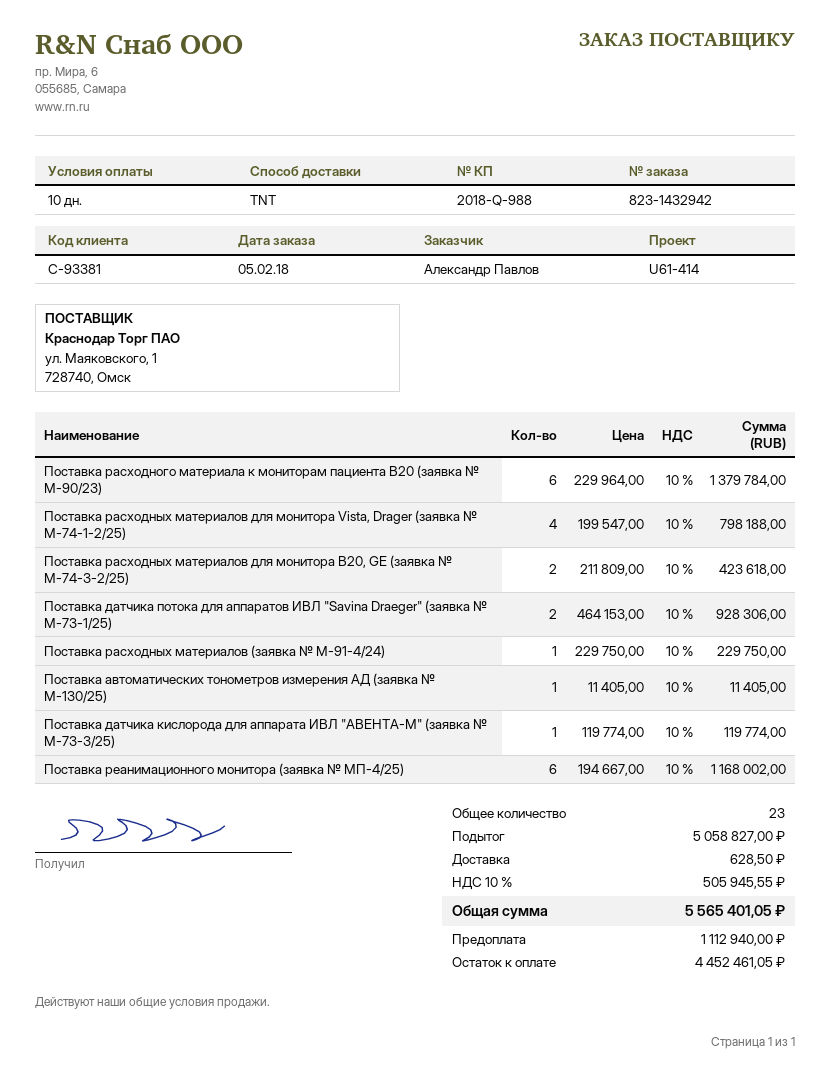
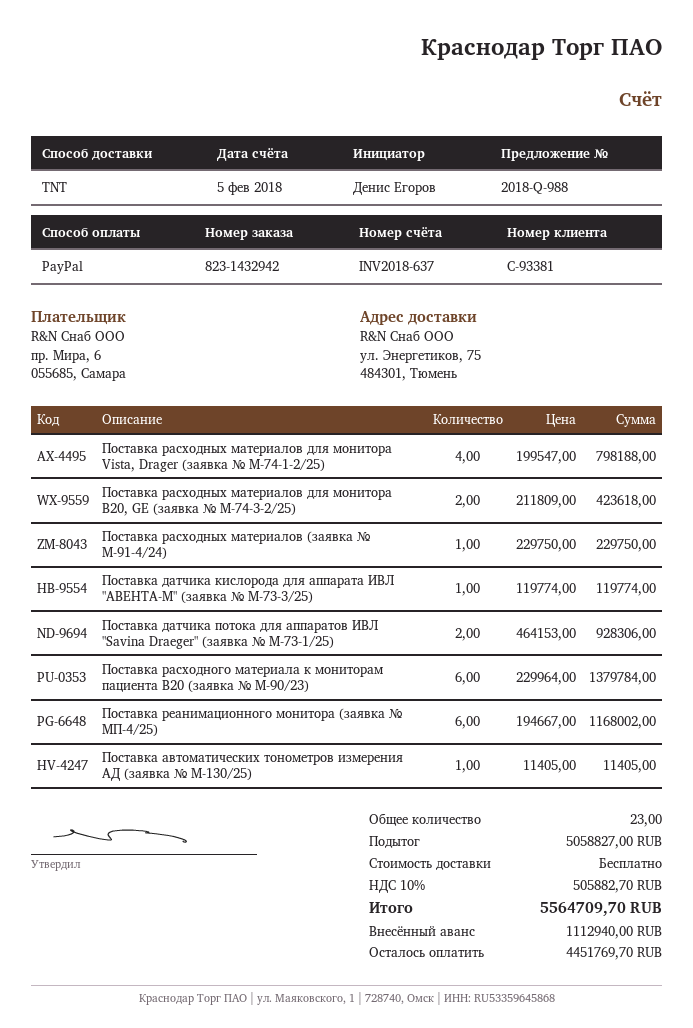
ordered by: Александр Павлов -> Денис Егоров
shipping: 628.50 -> 0.00
tax: 10% = 505945.55 -> 10% = 505882.70
total: 5565401.05 -> 5564709.70
balance: 4452461.05 -> 4451769.70

